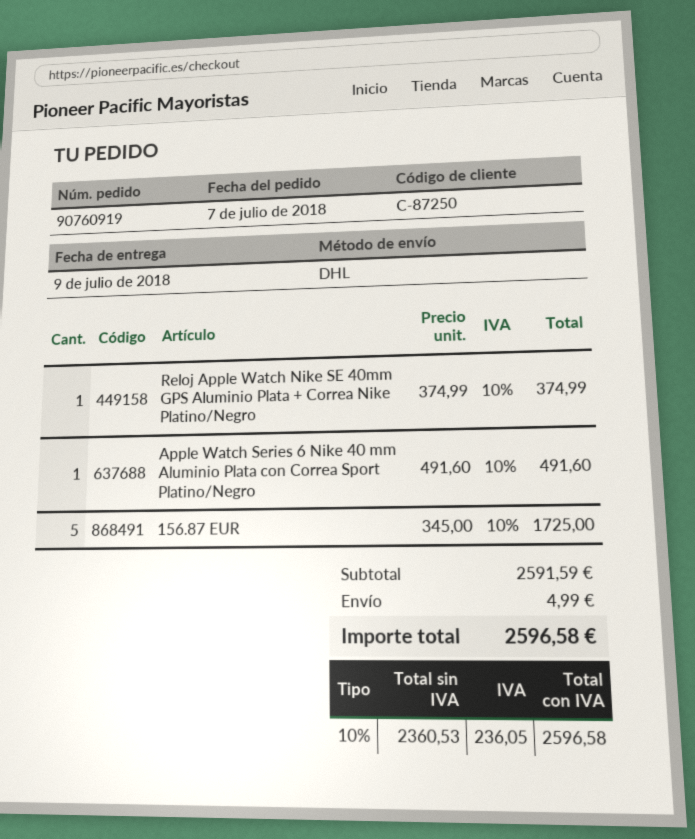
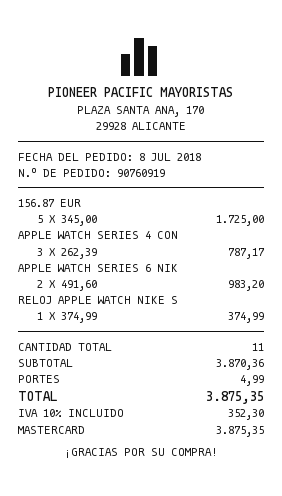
order date: 2018-07-07 -> 2018-07-08
Apple Watch Series 6 Nike 40 mm Aluminio Plata con Correa Sport Platino/Negro: 1 x 491.60 = 491.60 -> 2 x 491.60 = 983.20
APPLE WATCH SERIES 4 CON: none -> 3 x 262.39 = 787.17
subtotal: 2591.59 -> 3870.36
tax: 10% = 236.05 -> 10% = 352.30
total: 2596.58 -> 3875.35

